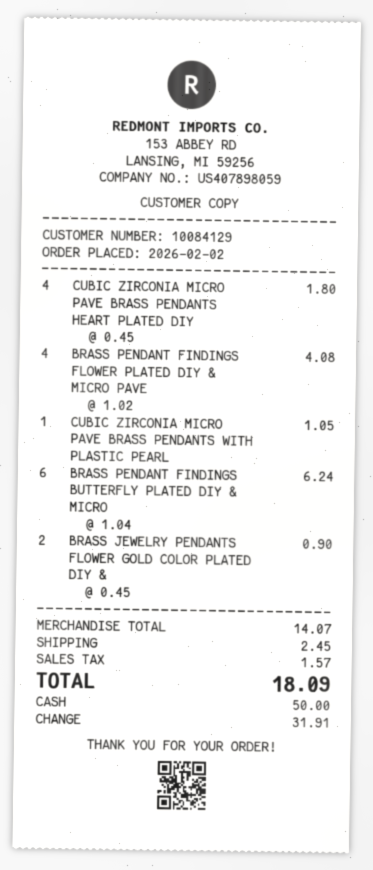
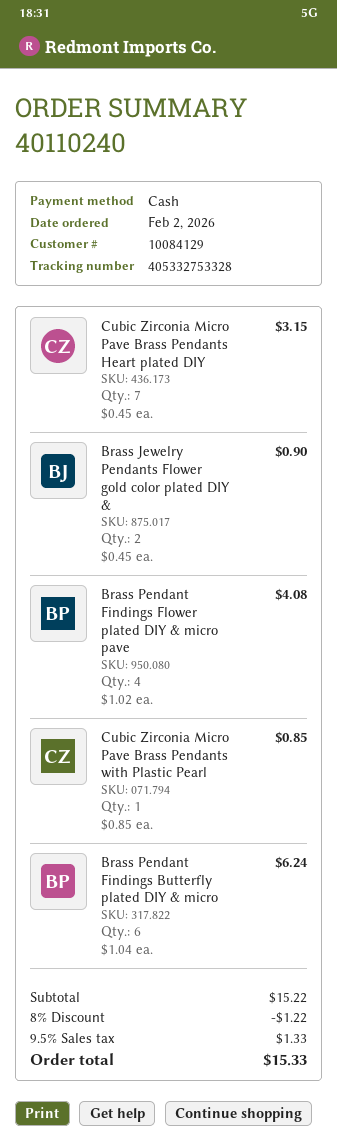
CUBIC ZIRCONIA MICRO PAVE BRASS PENDANTS HEART PLATED DIY: 4 x 0.45 = 1.80 -> 7 x 0.45 = 3.15
CUBIC ZIRCONIA MICRO PAVE BRASS PENDANTS WITH PLASTIC PEARL: 1 x 1.05 = 1.05 -> 1 x 0.85 = 0.85
subtotal: 14.07 -> 15.22
discount: none -> 8% = 1.22
shipping: 2.45 -> none
tax: 1.57 -> 1.33
total: 18.09 -> 15.33

